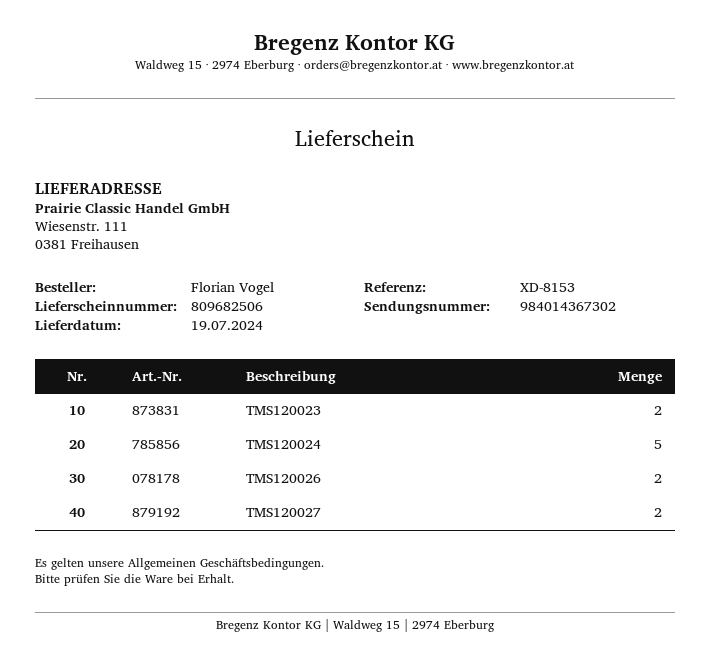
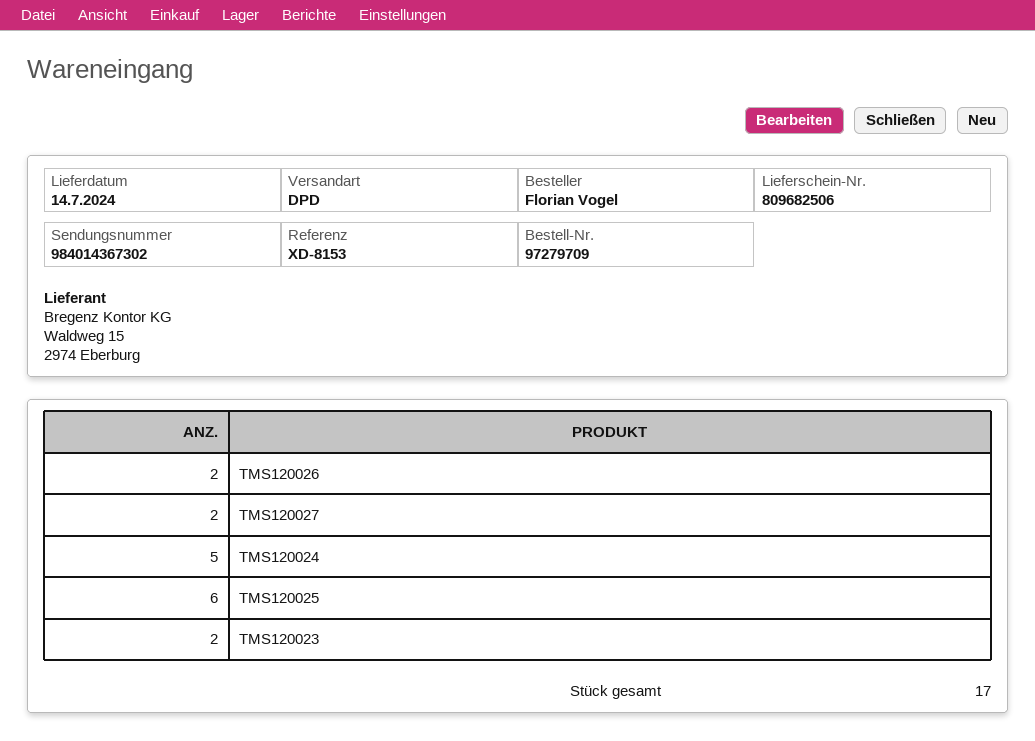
delivery date: 2024-07-19 -> 2024-07-14
TMS120025: none -> 6

